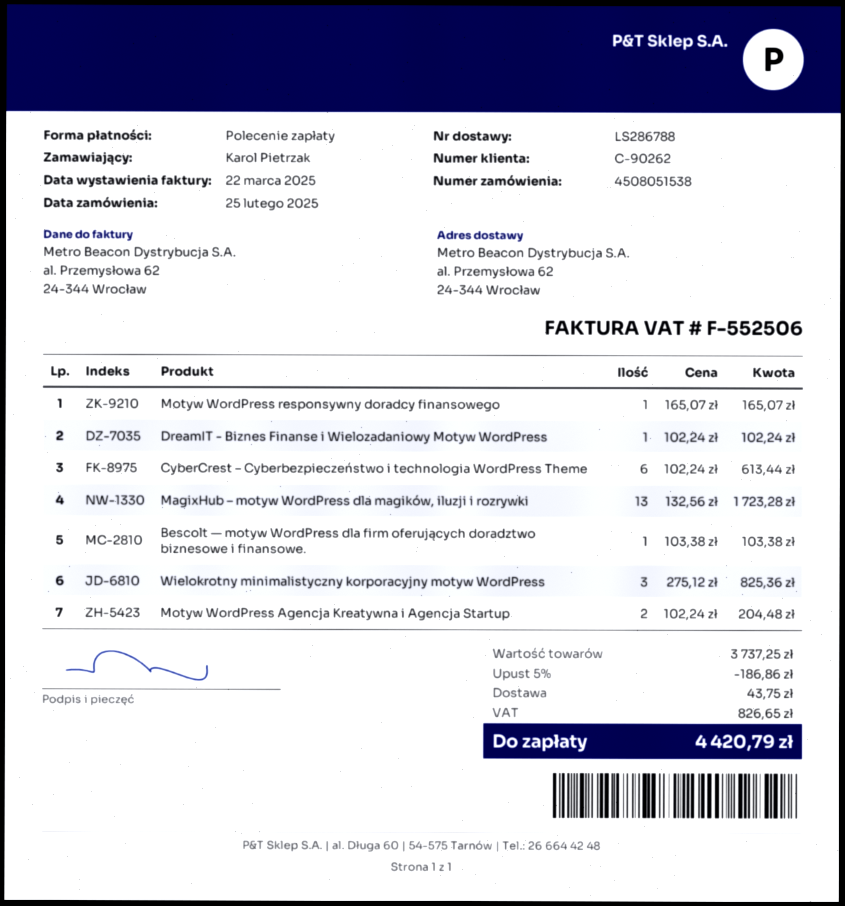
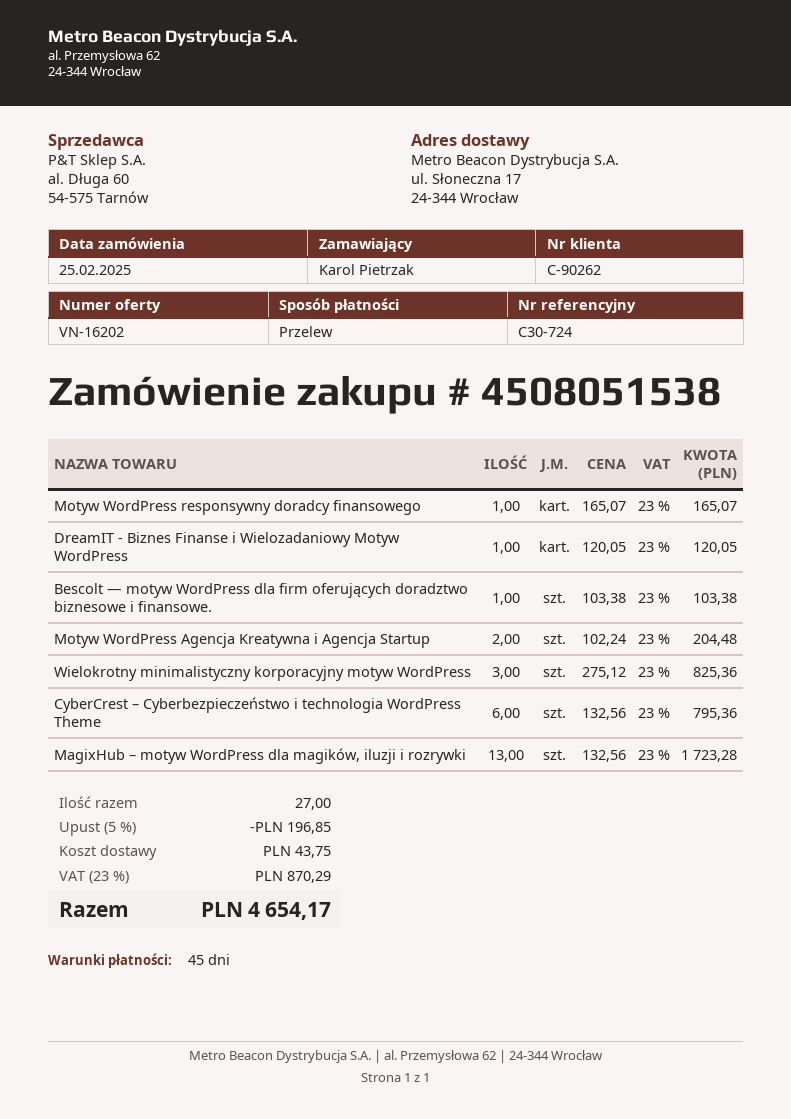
payment method: direct debit -> bank transfer
ship to: al. Przemysłowa 62, 24-344 Wrocław -> ul. Słoneczna 17, 24-344 Wrocław
DreamIT - Biznes Finanse i Wielozadaniowy Motyw WordPress: 1 x 102.24 = 102.24 -> 1 x 120.05 = 120.05
CyberCrest – Cyberbezpieczeństwo i technologia WordPress Theme: 6 x 102.24 = 613.44 -> 6 x 132.56 = 795.36
discount: 5% = 186.86 -> 5% = 196.85
tax: 826.65 -> 870.29
total: 4420.79 -> 4654.17

